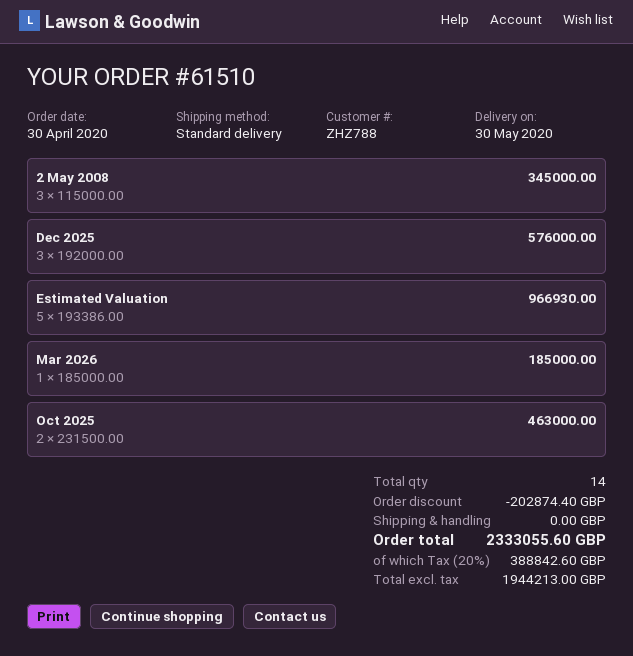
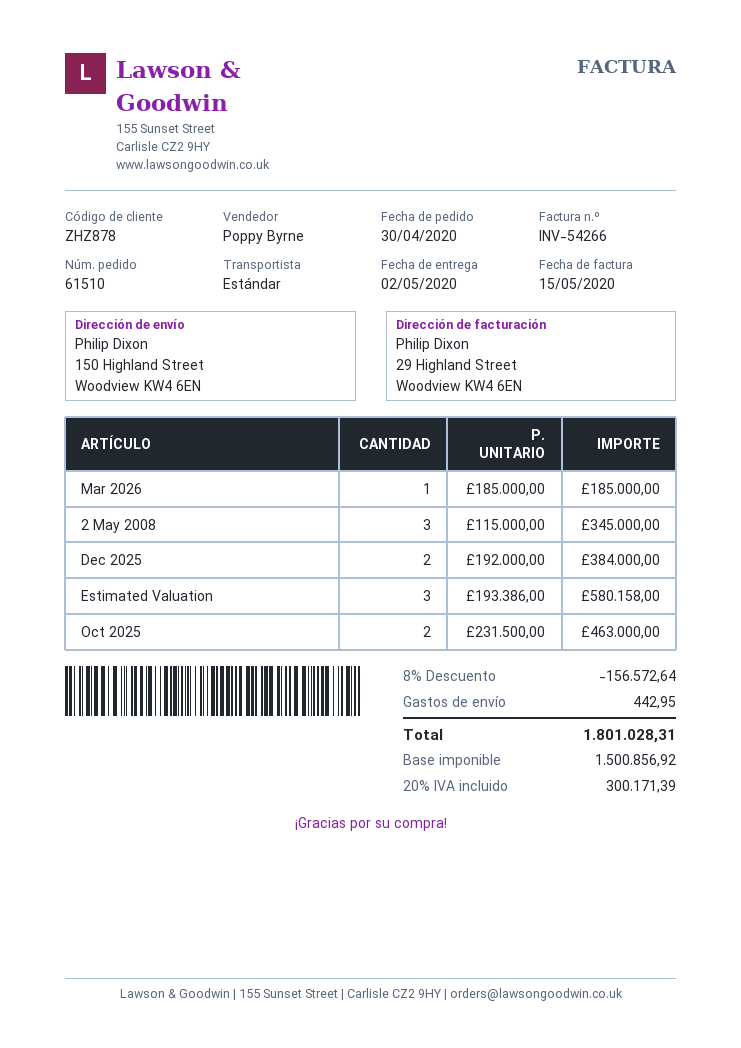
delivery date: 2020-05-30 -> 2020-05-02
customer number: ZHZ788 -> ZHZ878
Dec 2025: 3 x 192000.00 = 576000.00 -> 2 x 192000.00 = 384000.00
Estimated Valuation: 5 x 193386.00 = 966930.00 -> 3 x 193386.00 = 580158.00
discount: 202874.40 -> 156572.64
shipping: 0.00 -> 442.95
net: 1944213.00 -> 1500856.92
tax: 20% = 388842.60 -> 20% = 300171.39
total: 2333055.60 -> 1801028.31

